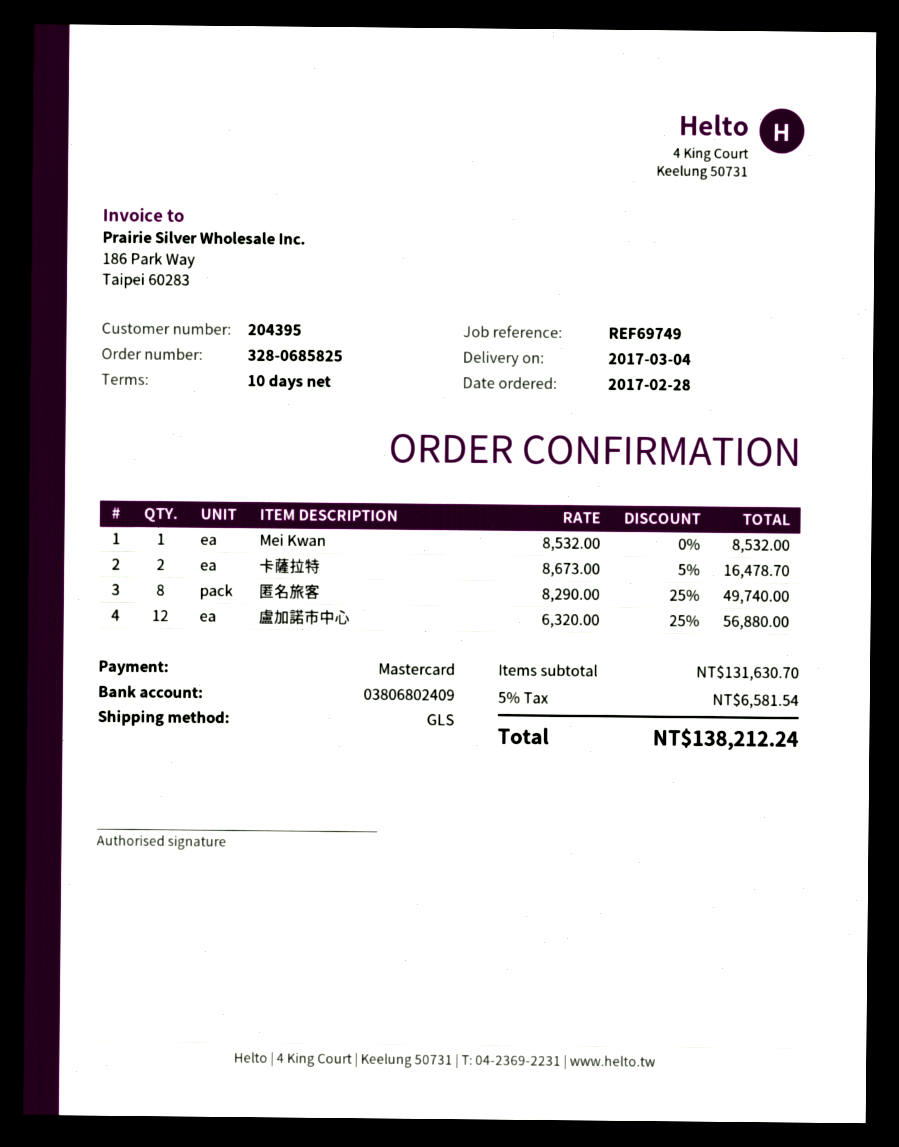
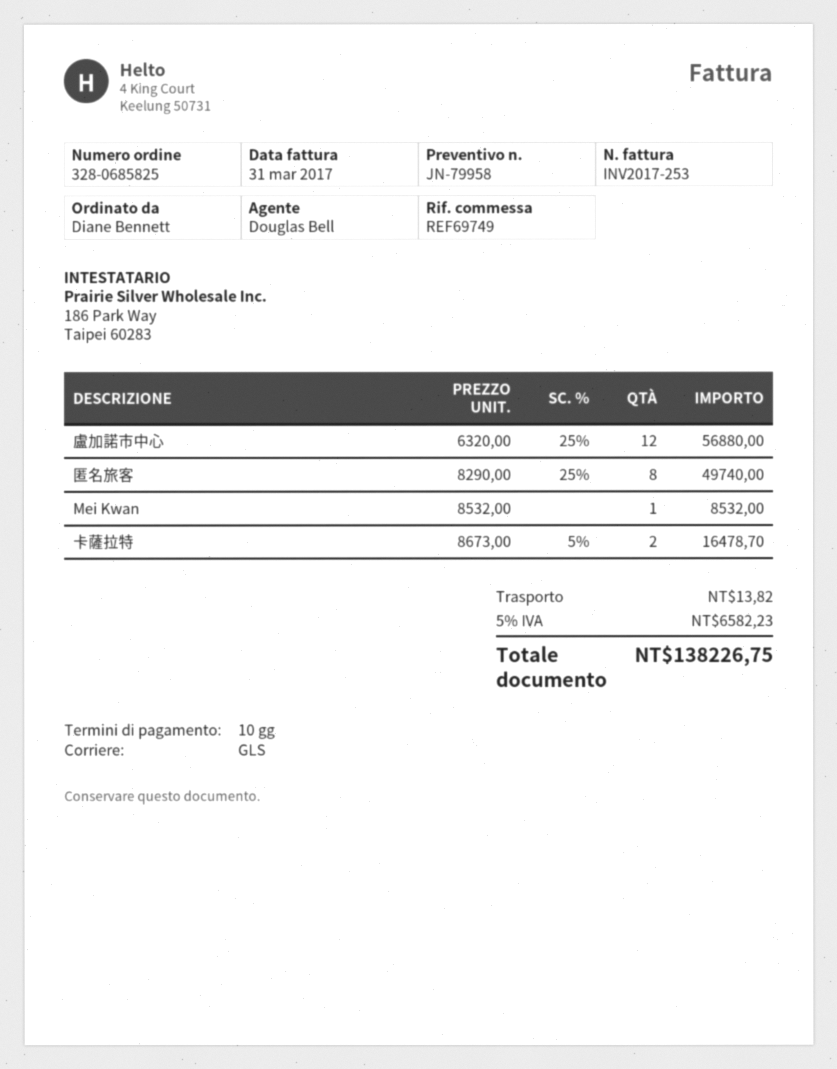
shipping: none -> 13.82
tax: 5% = 6581.54 -> 5% = 6582.23
total: 138212.24 -> 138226.75

